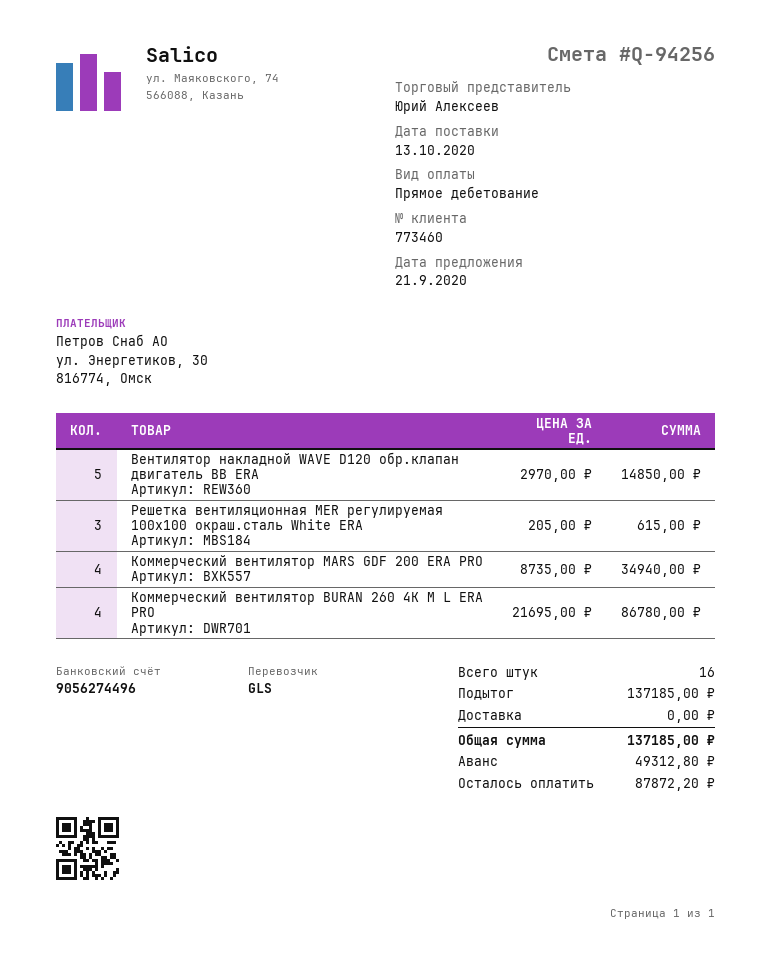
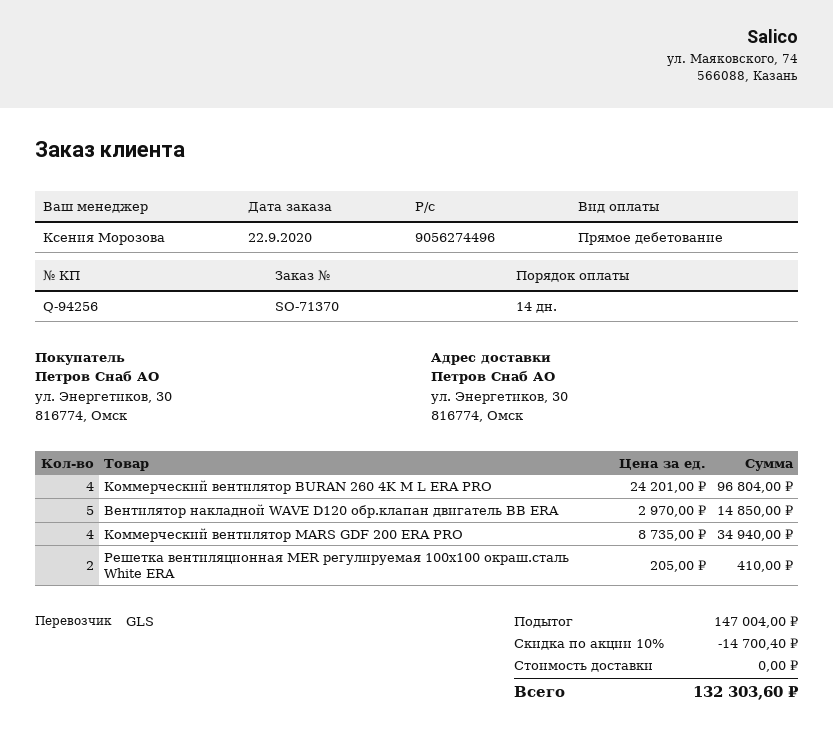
sales rep: Юрий Алексеев -> Ксения Морозова
Решетка вентиляционная MER регулируемая 100x100 окраш.сталь White ERA: 3 x 205.00 = 615.00 -> 2 x 205.00 = 410.00
Коммерческий вентилятор BURAN 260 4K M L ERA PRO: 4 x 21695.00 = 86780.00 -> 4 x 24201.00 = 96804.00
subtotal: 137185.00 -> 147004.00
discount: none -> 10% = 14700.40
total: 137185.00 -> 132303.60

